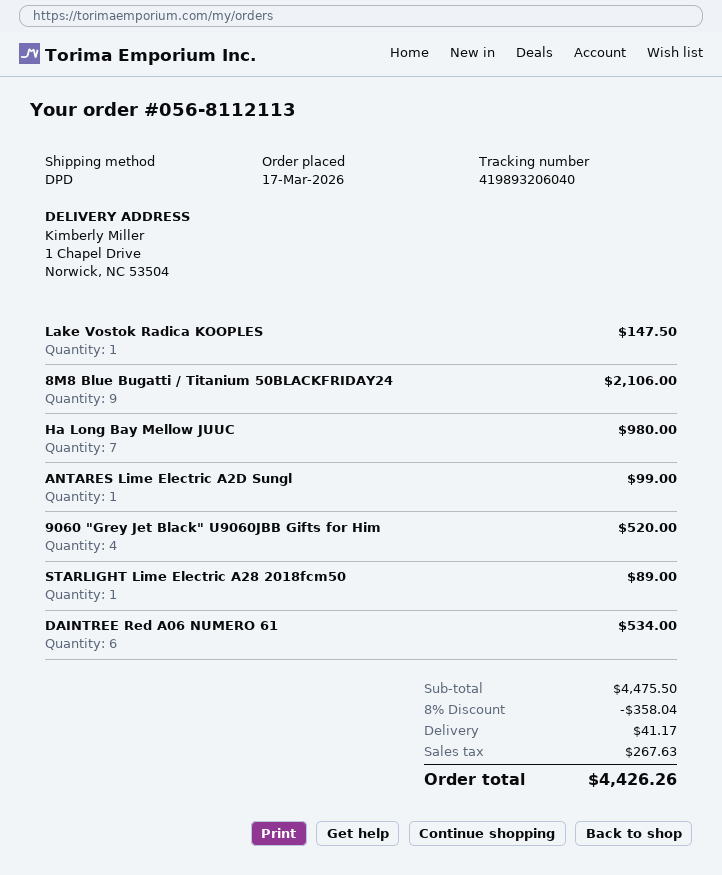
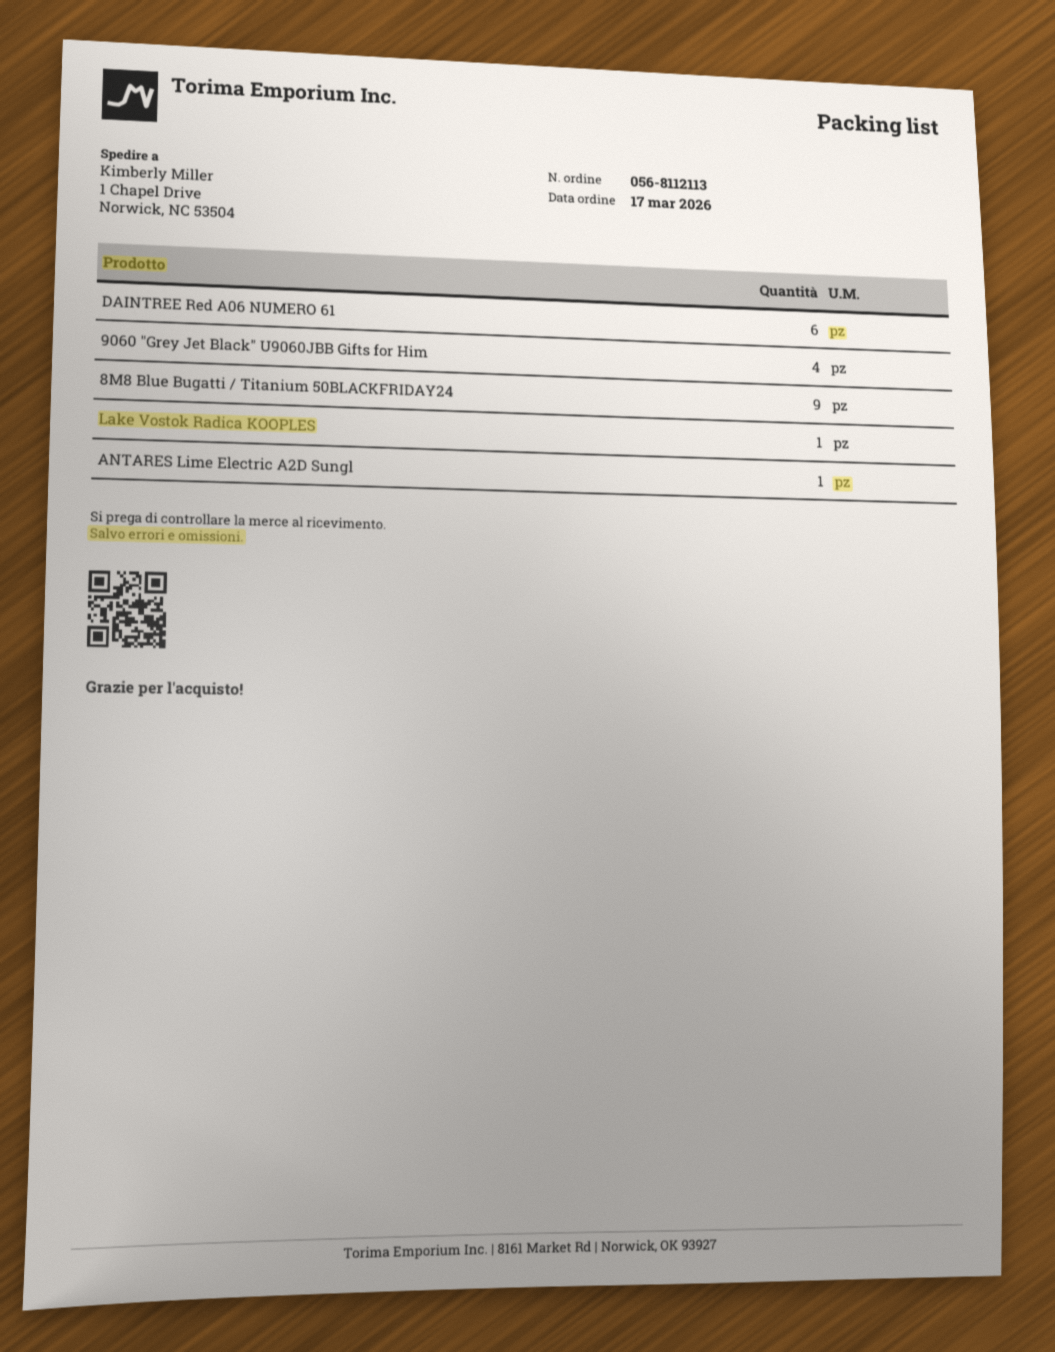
Ha Long Bay Mellow JUUC: 7 -> none
STARLIGHT Lime Electric A28 2018fcm50: 1 -> none

